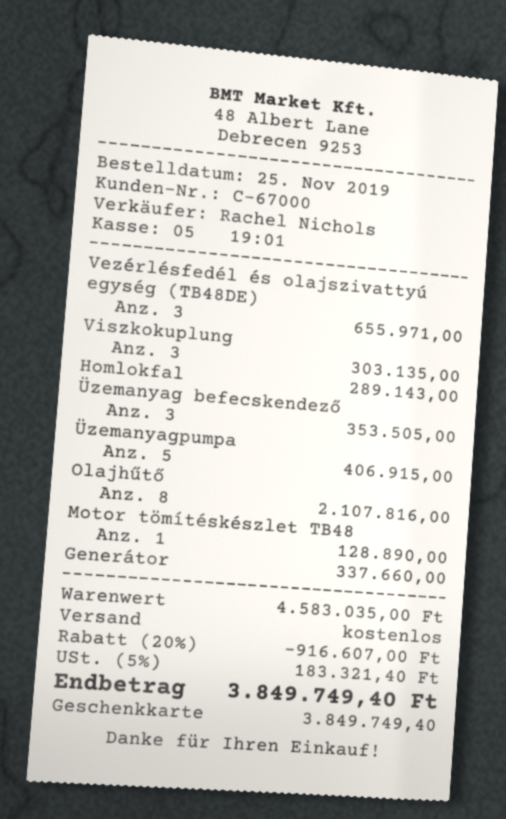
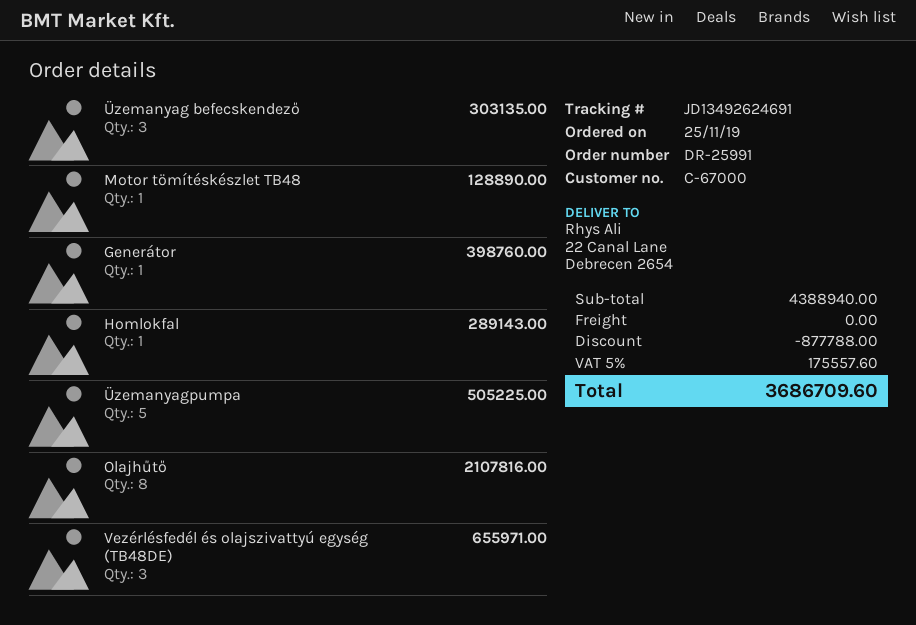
Viszkokuplung: 3 for 303135.00 -> none
Üzemanyag befecskendező: 3 for 353505.00 -> 3 for 303135.00
Üzemanyagpumpa: 5 for 406915.00 -> 5 for 505225.00
Generátor: 1 for 337660.00 -> 1 for 398760.00
subtotal: 4583035.00 -> 4388940.00
discount: 916607.00 -> 877788.00
tax: 5% = 183321.40 -> 5% = 175557.60
total: 3849749.40 -> 3686709.60

